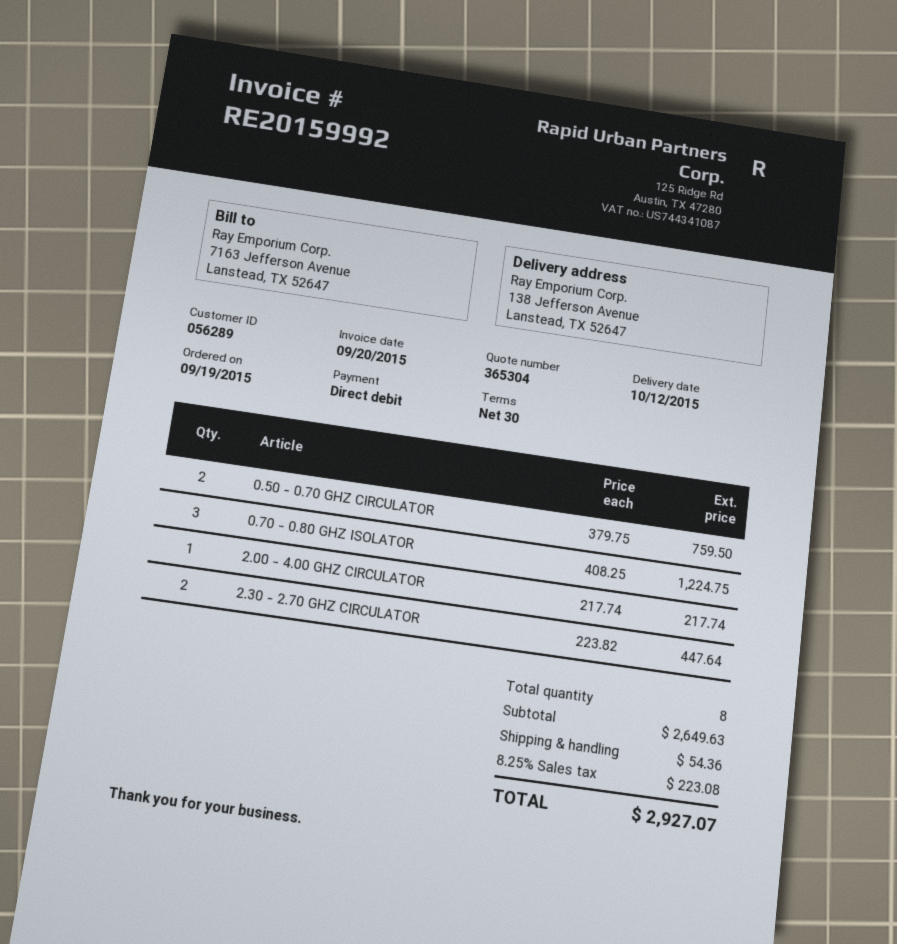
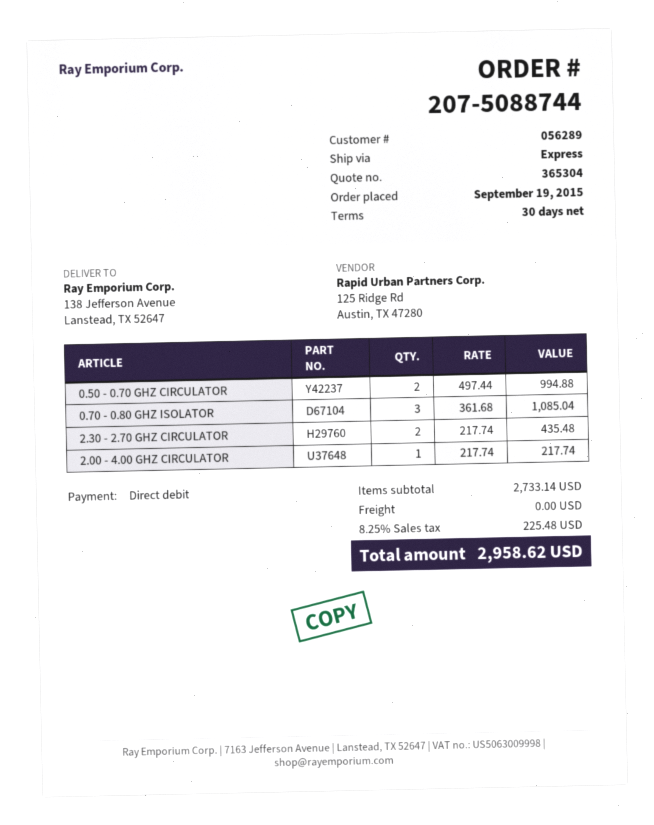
0.50 - 0.70 GHZ CIRCULATOR: 2 x 379.75 = 759.50 -> 2 x 497.44 = 994.88
0.70 - 0.80 GHZ ISOLATOR: 3 x 408.25 = 1224.75 -> 3 x 361.68 = 1085.04
2.30 - 2.70 GHZ CIRCULATOR: 2 x 223.82 = 447.64 -> 2 x 217.74 = 435.48
subtotal: 2649.63 -> 2733.14
shipping: 54.36 -> 0.00
tax: 8.25% = 223.08 -> 8.25% = 225.48
total: 2927.07 -> 2958.62

